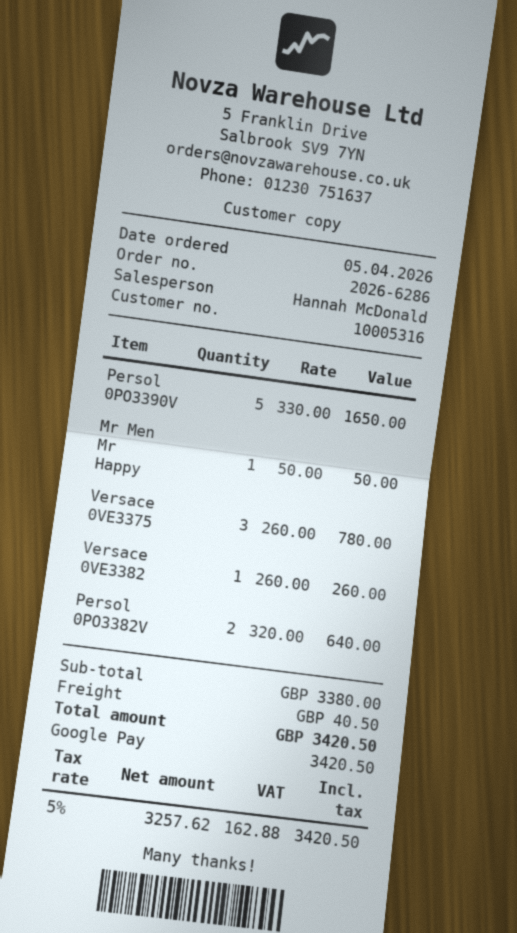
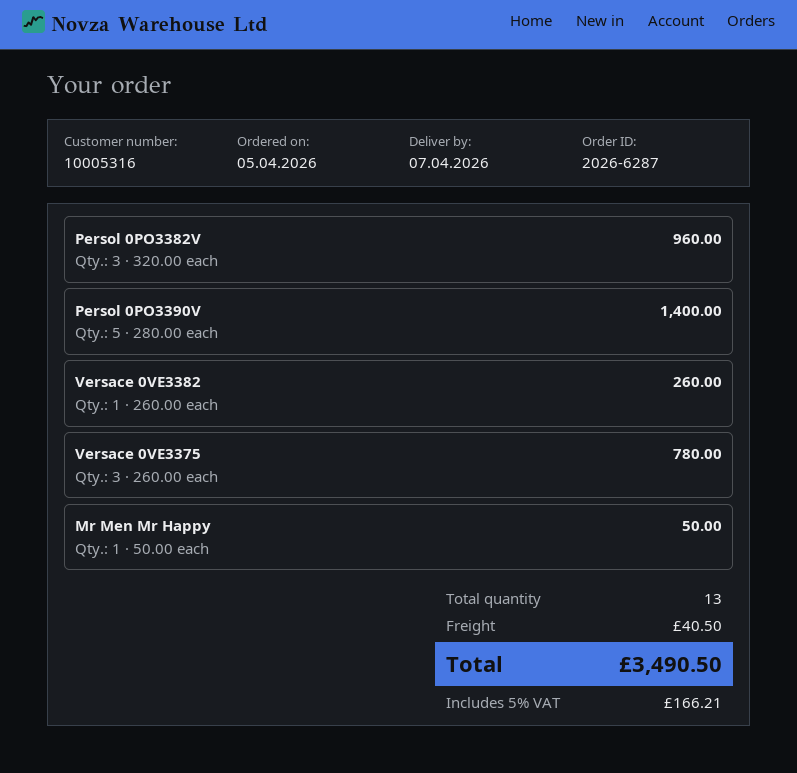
order number: 2026-6286 -> 2026-6287
Persol 0PO3390V: 5 x 330.00 = 1650.00 -> 5 x 280.00 = 1400.00
Persol 0PO3382V: 2 x 320.00 = 640.00 -> 3 x 320.00 = 960.00
tax: 5% = 162.88 -> 5% = 166.21
total: 3420.50 -> 3490.50

